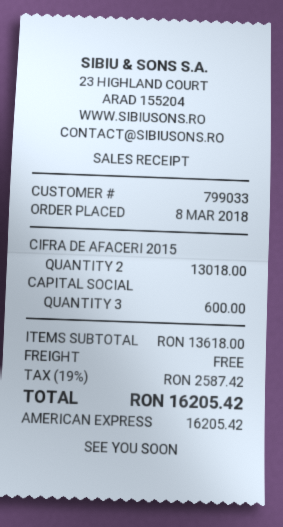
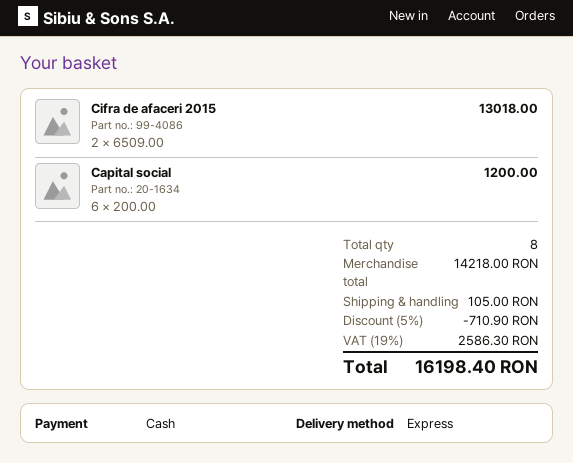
payment method: American Express -> cash
CAPITAL SOCIAL: 3 for 600.00 -> 6 for 1200.00
subtotal: 13618.00 -> 14218.00
discount: none -> 5% = 710.90
shipping: 0.00 -> 105.00
tax: 19% = 2587.42 -> 19% = 2586.30
total: 16205.42 -> 16198.40

